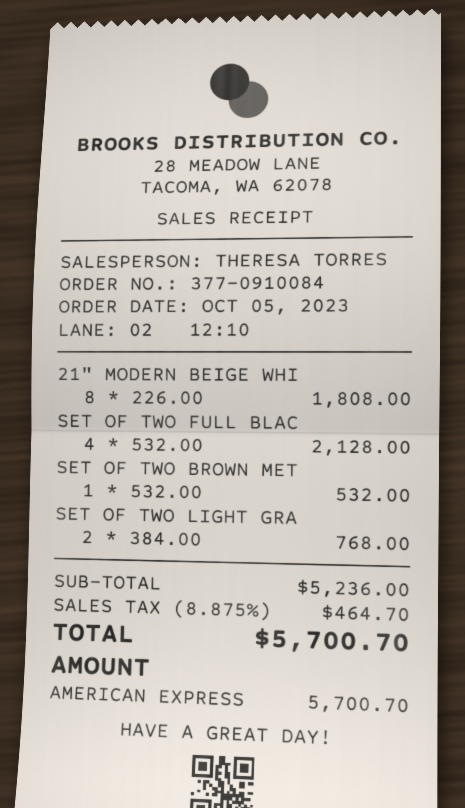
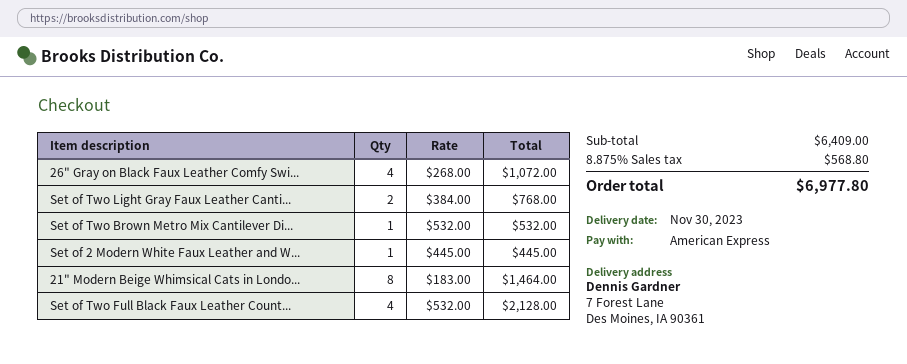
21" MODERN BEIGE WHI: 8 x 226.00 = 1808.00 -> 8 x 183.00 = 1464.00
26" Gray on Black Faux Leather Comfy Swi...: none -> 4 x 268.00 = 1072.00
Set of 2 Modern White Faux Leather and W...: none -> 1 x 445.00 = 445.00
subtotal: 5236.00 -> 6409.00
tax: 8.875% = 464.70 -> 8.875% = 568.80
total: 5700.70 -> 6977.80

